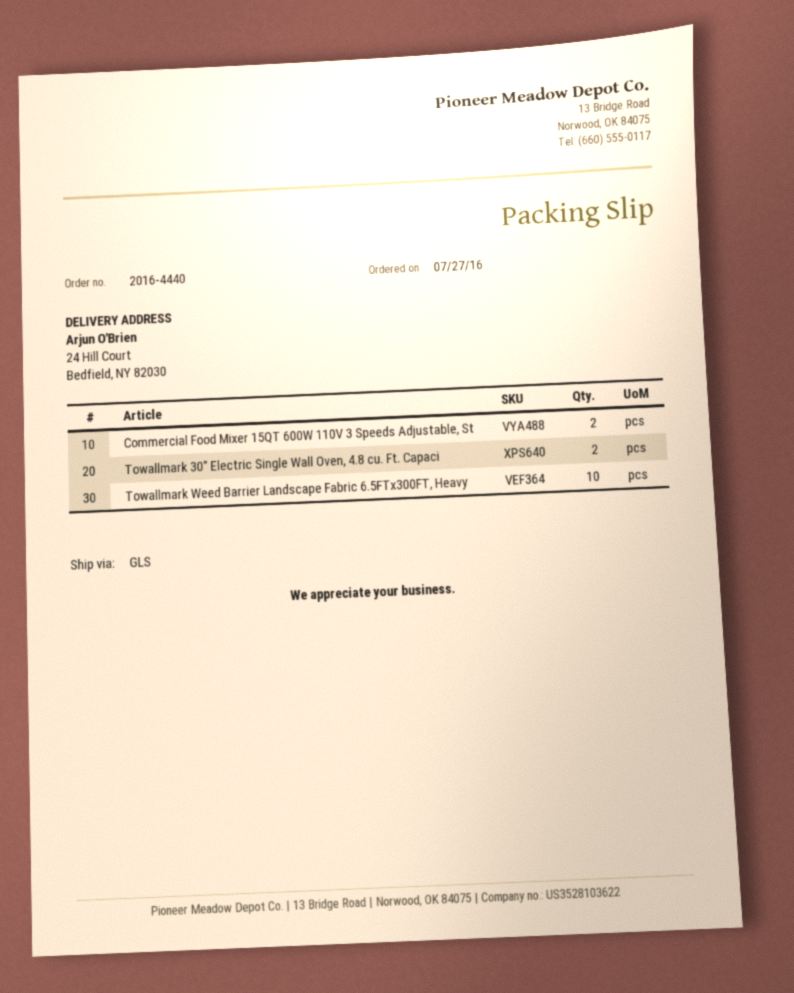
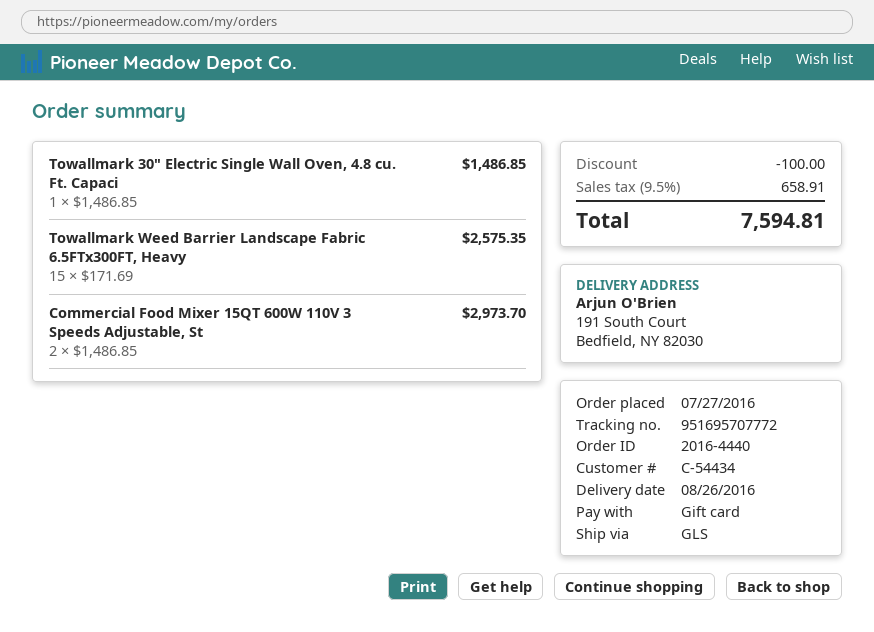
ship to: 24 Hill Court, Bedfield, NY 82030 -> 191 South Court, Bedfield, NY 82030
Towallmark 30" Electric Single Wall Oven, 4.8 cu. Ft. Capaci: 2 -> 1
Towallmark Weed Barrier Landscape Fabric 6.5FTx300FT, Heavy: 10 -> 15

